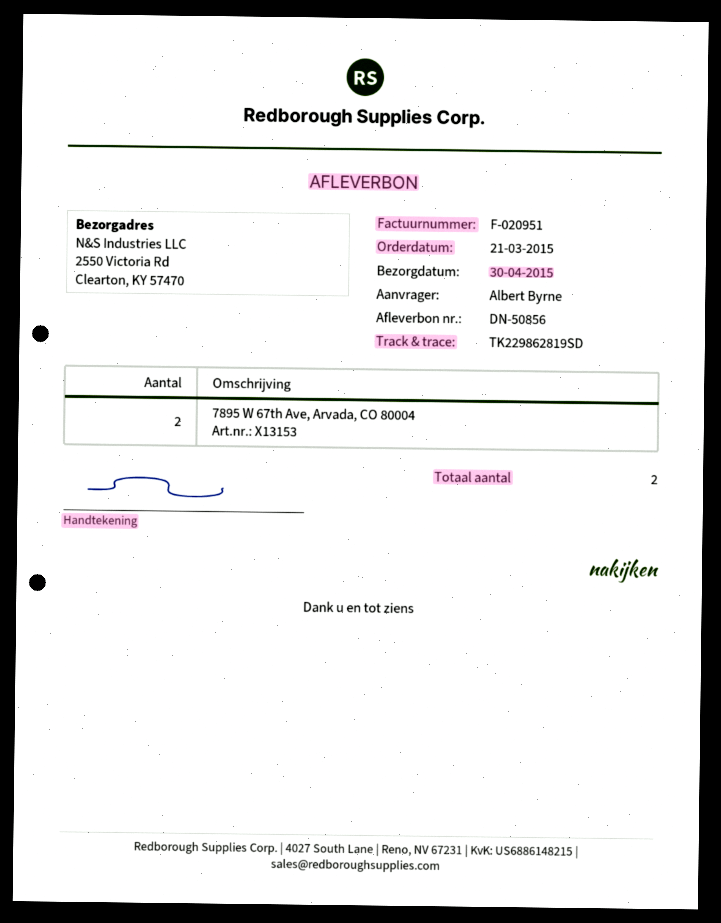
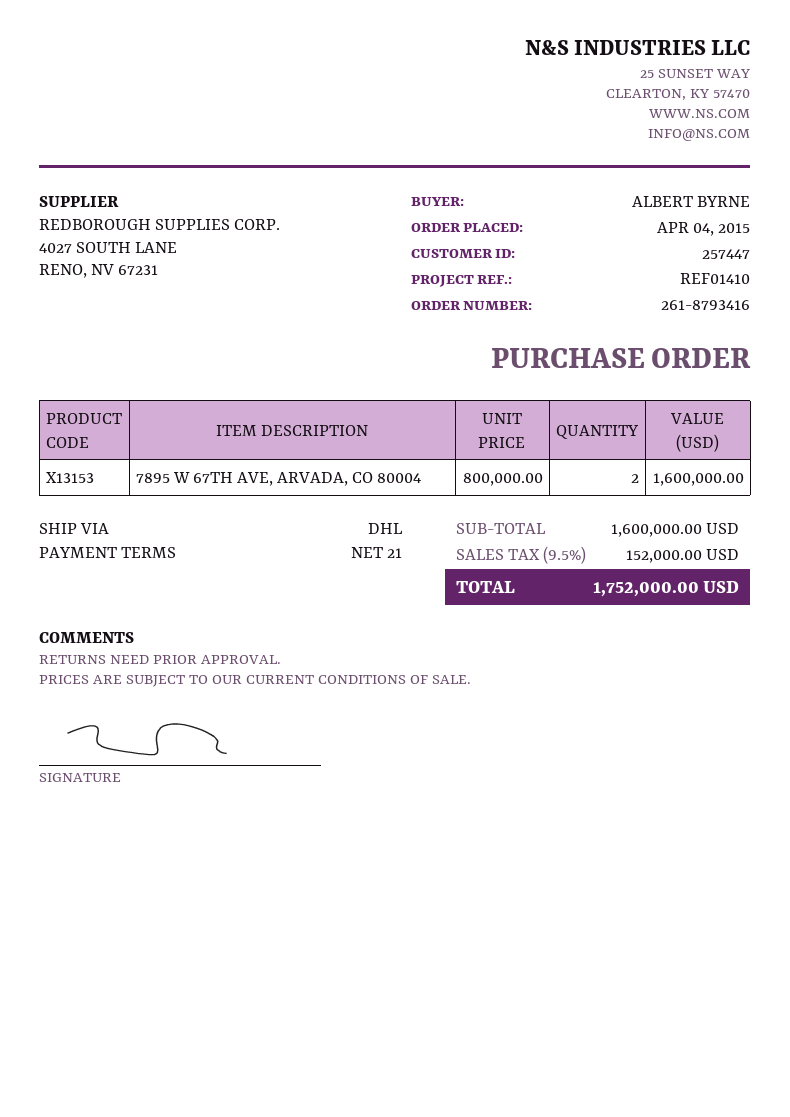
order date: 2015-03-21 -> 2015-04-04

